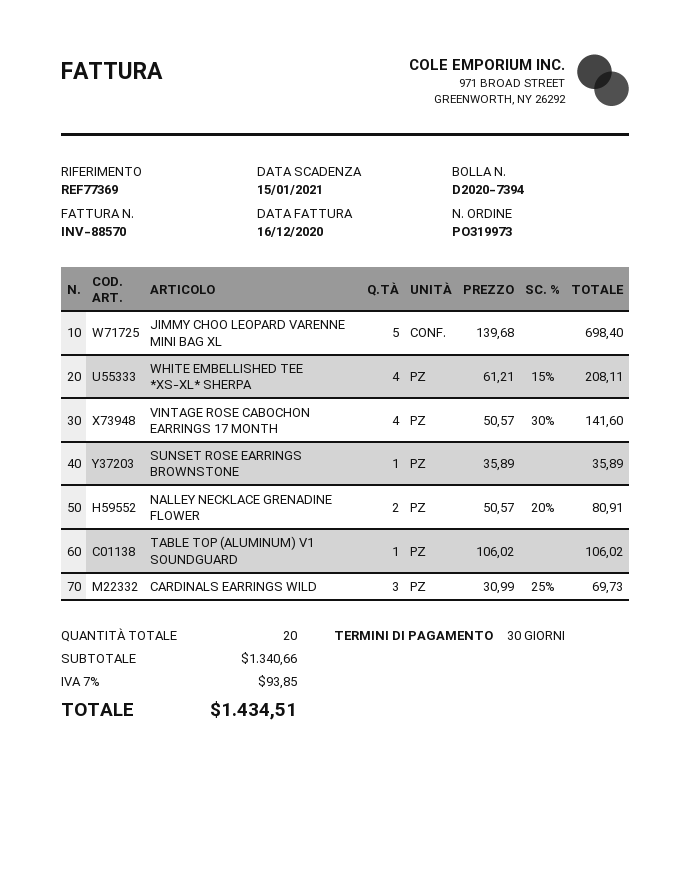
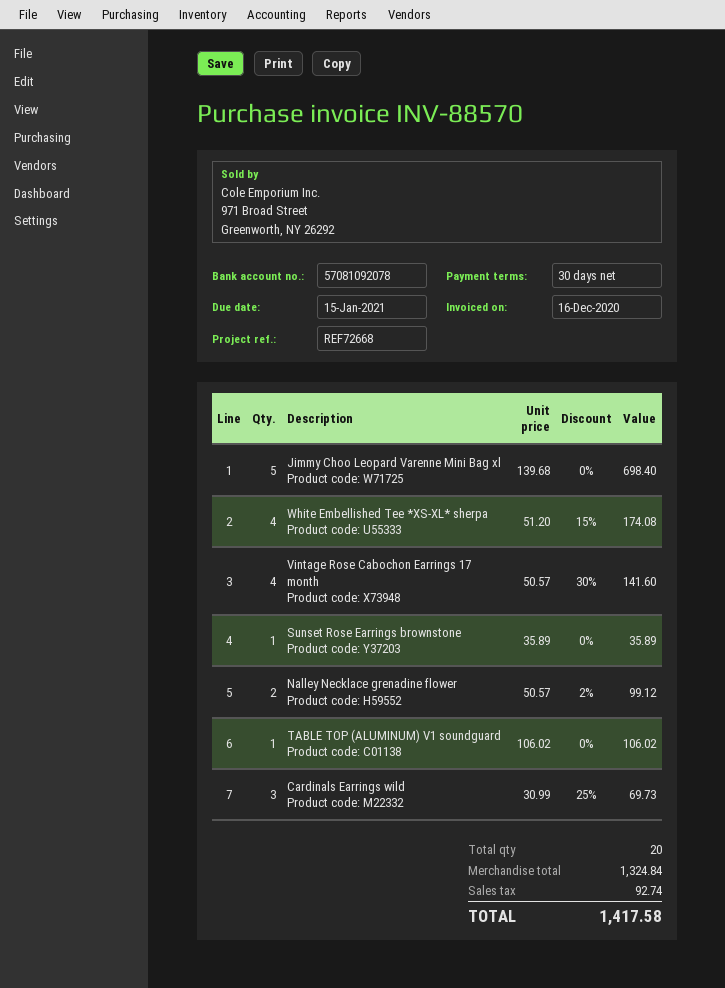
reference: REF77369 -> REF72668
WHITE EMBELLISHED TEE *XS-XL* SHERPA: 4 x 61.21 - 15% = 208.11 -> 4 x 51.20 - 15% = 174.08
NALLEY NECKLACE GRENADINE FLOWER: 2 x 50.57 - 20% = 80.91 -> 2 x 50.57 - 2% = 99.12
subtotal: 1340.66 -> 1324.84
tax: 93.85 -> 92.74
total: 1434.51 -> 1417.58

